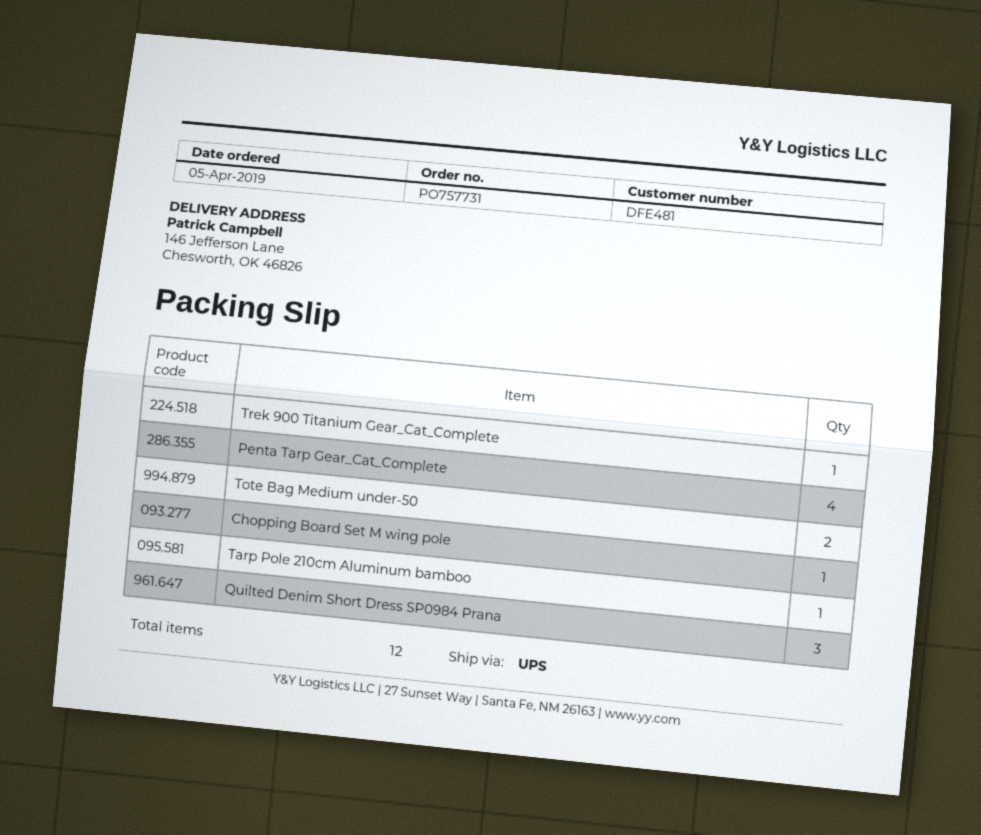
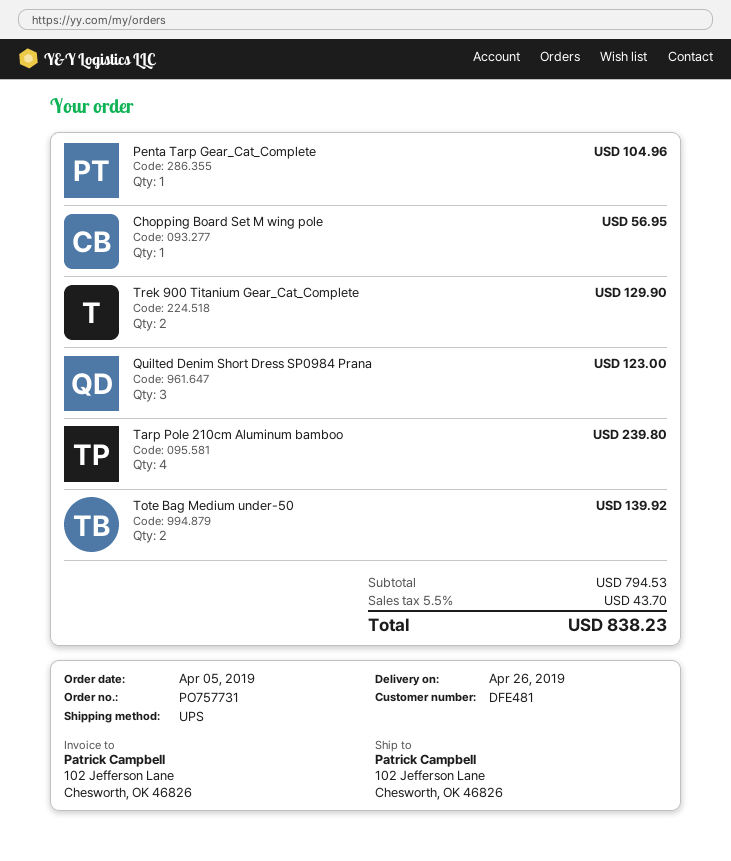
ship to: 146 Jefferson Lane, Chesworth, OK 46826 -> 102 Jefferson Lane, Chesworth, OK 46826
Trek 900 Titanium Gear_Cat_Complete: 1 -> 2
Penta Tarp Gear_Cat_Complete: 4 -> 1
Tarp Pole 210cm Aluminum bamboo: 1 -> 4

